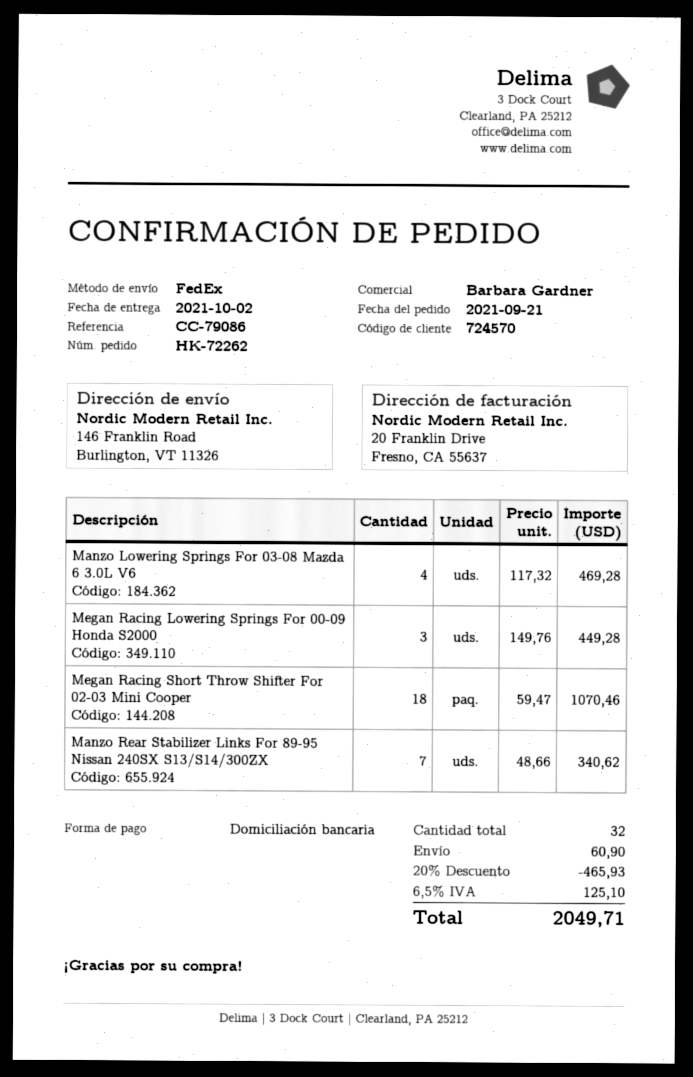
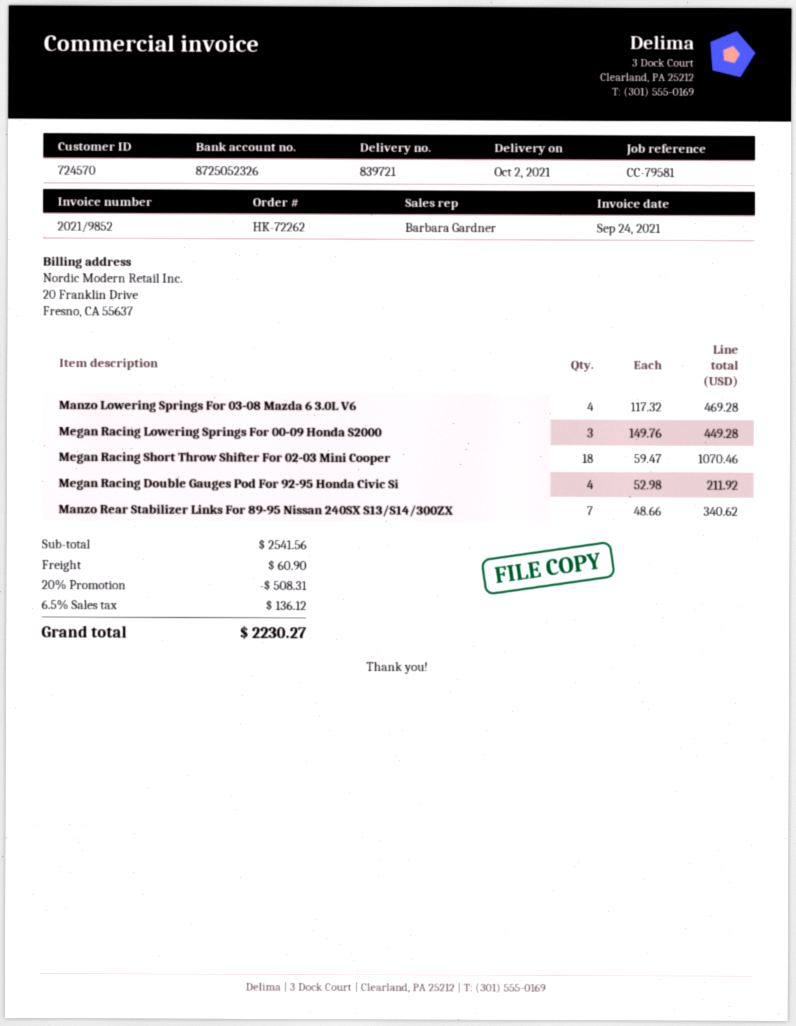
reference: CC-79086 -> CC-79581
Megan Racing Double Gauges Pod For 92-95 Honda Civic Si: none -> 4 x 52.98 = 211.92
discount: 20% = 465.93 -> 20% = 508.31
tax: 6.5% = 125.10 -> 6.5% = 136.12
total: 2049.71 -> 2230.27

